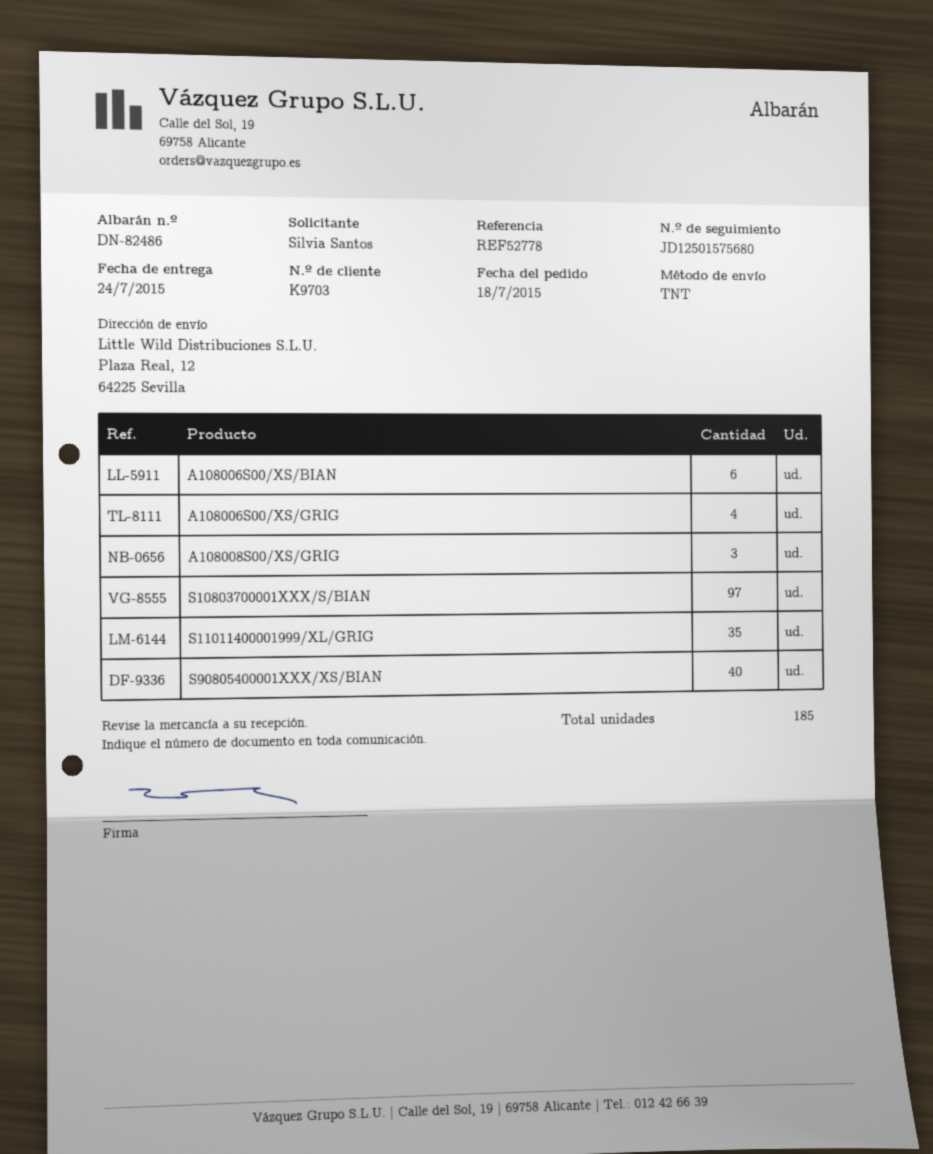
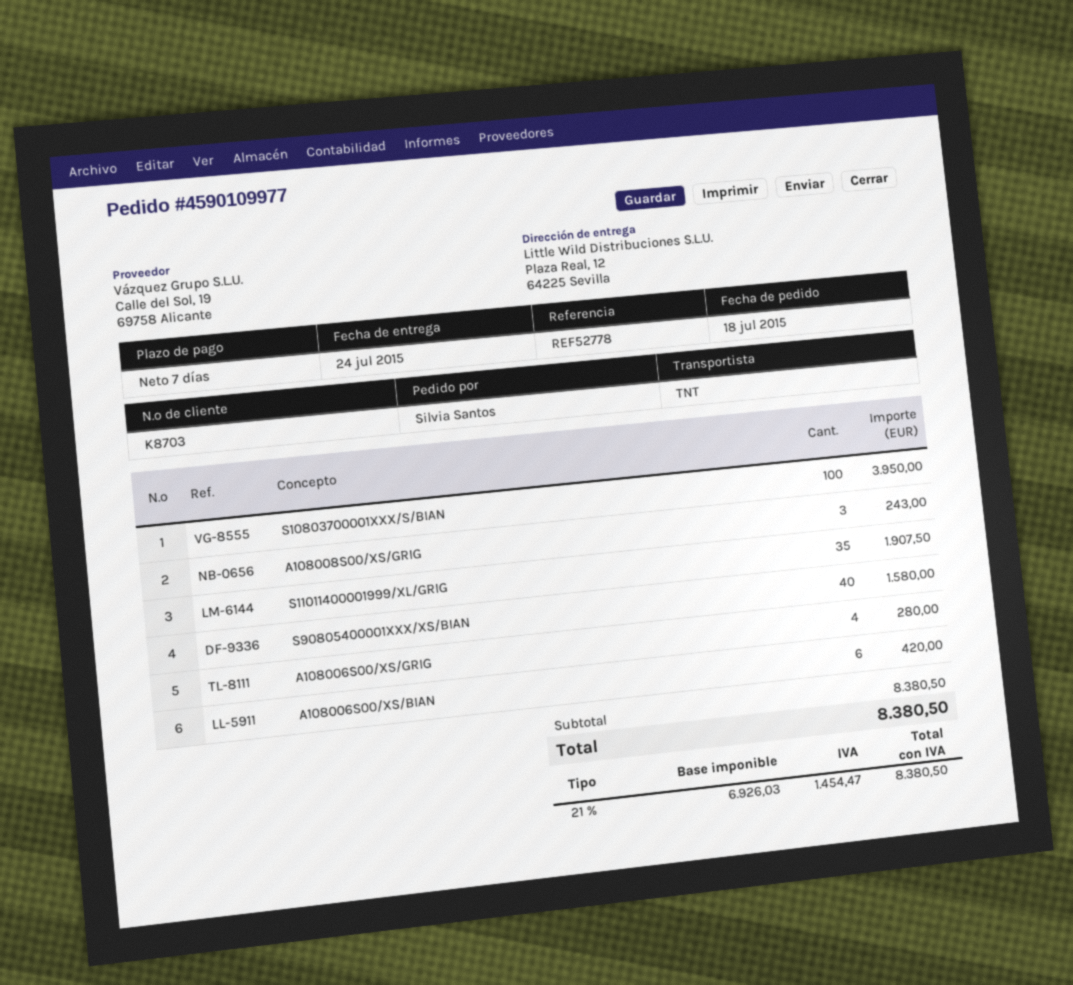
customer number: K9703 -> K8703
S10803700001XXX/S/BIAN: 97 -> 100

